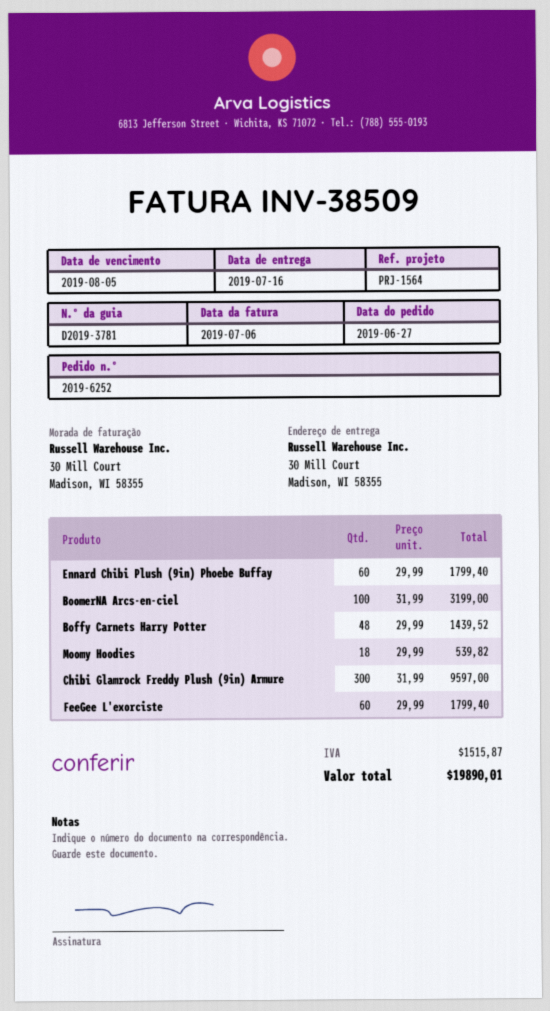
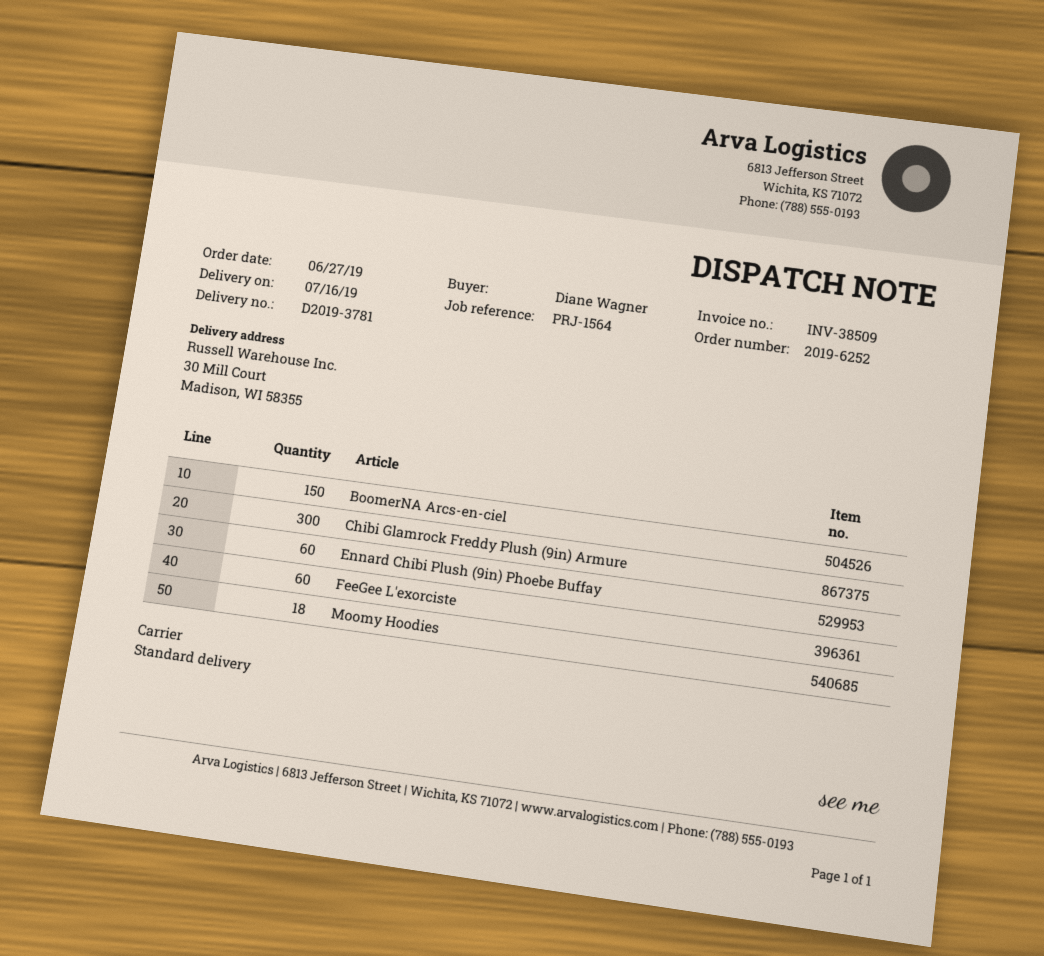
BoomerNA Arcs-en-ciel: 100 -> 150
Boffy Carnets Harry Potter: 48 -> none

